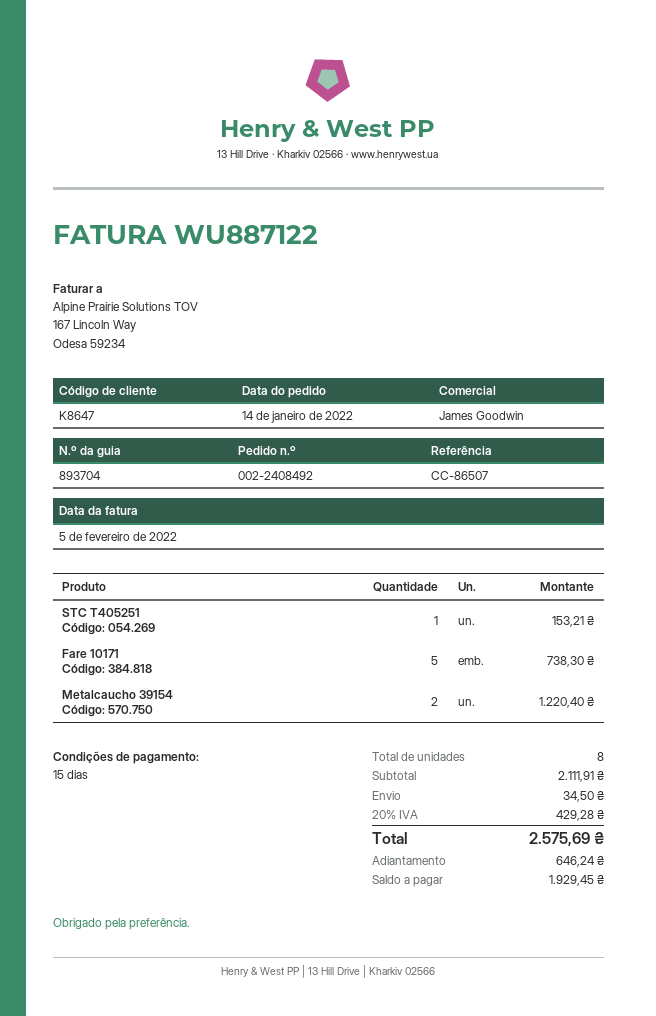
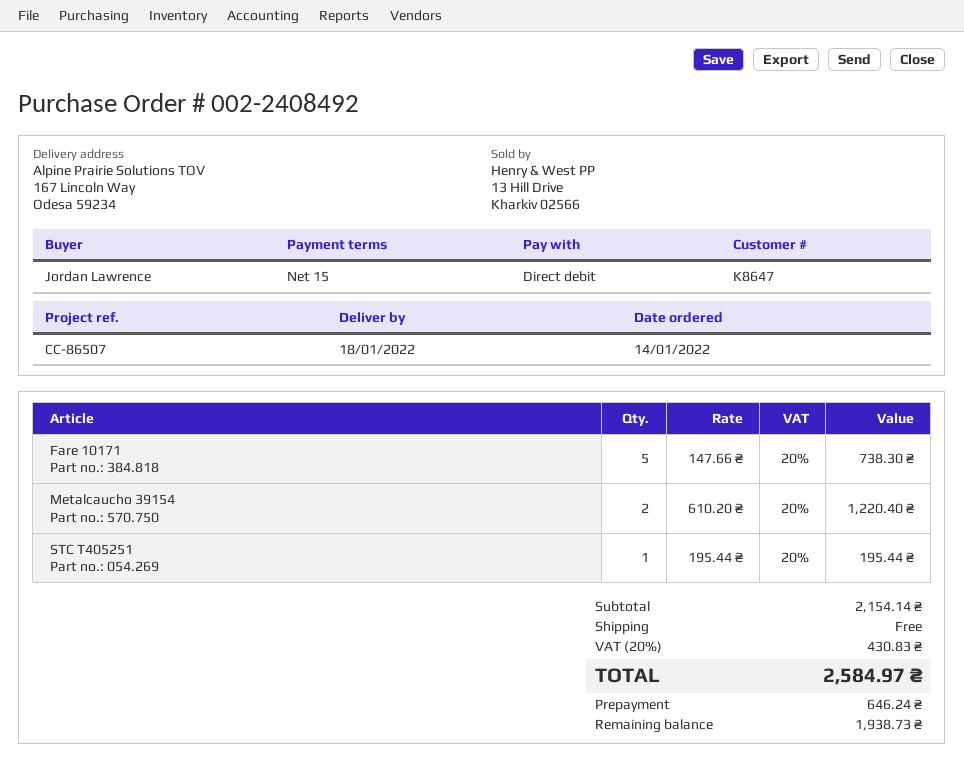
STC T405251: 1 for 153.21 -> 1 for 195.44
subtotal: 2111.91 -> 2154.14
shipping: 34.50 -> 0.00
tax: 20% = 429.28 -> 20% = 430.83
total: 2575.69 -> 2584.97
balance: 1929.45 -> 1938.73

